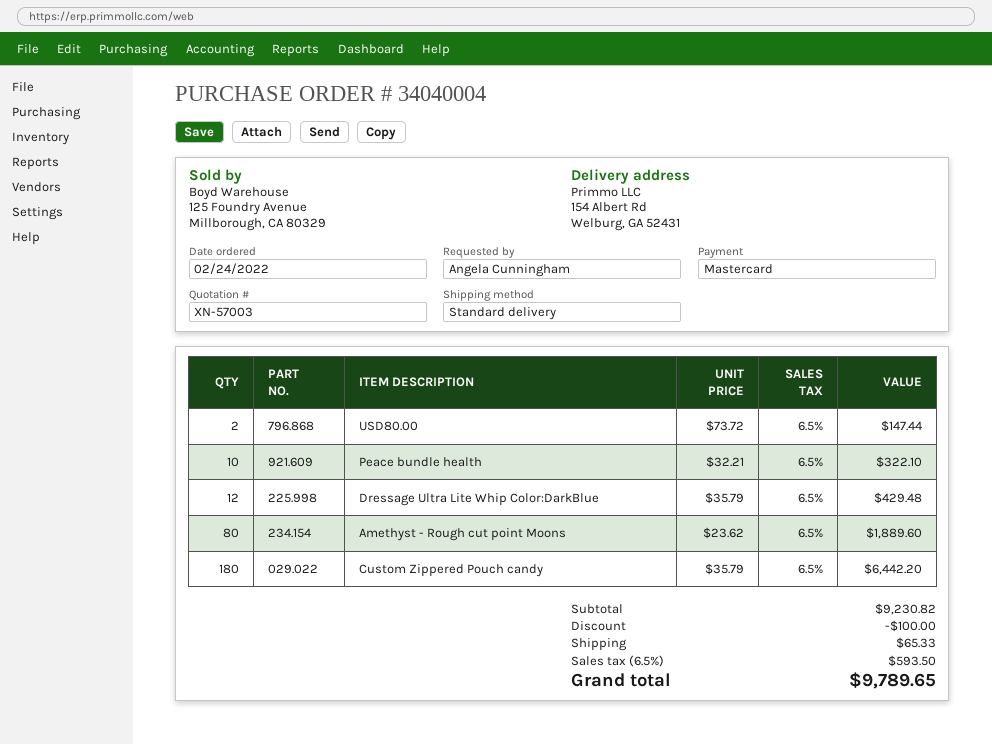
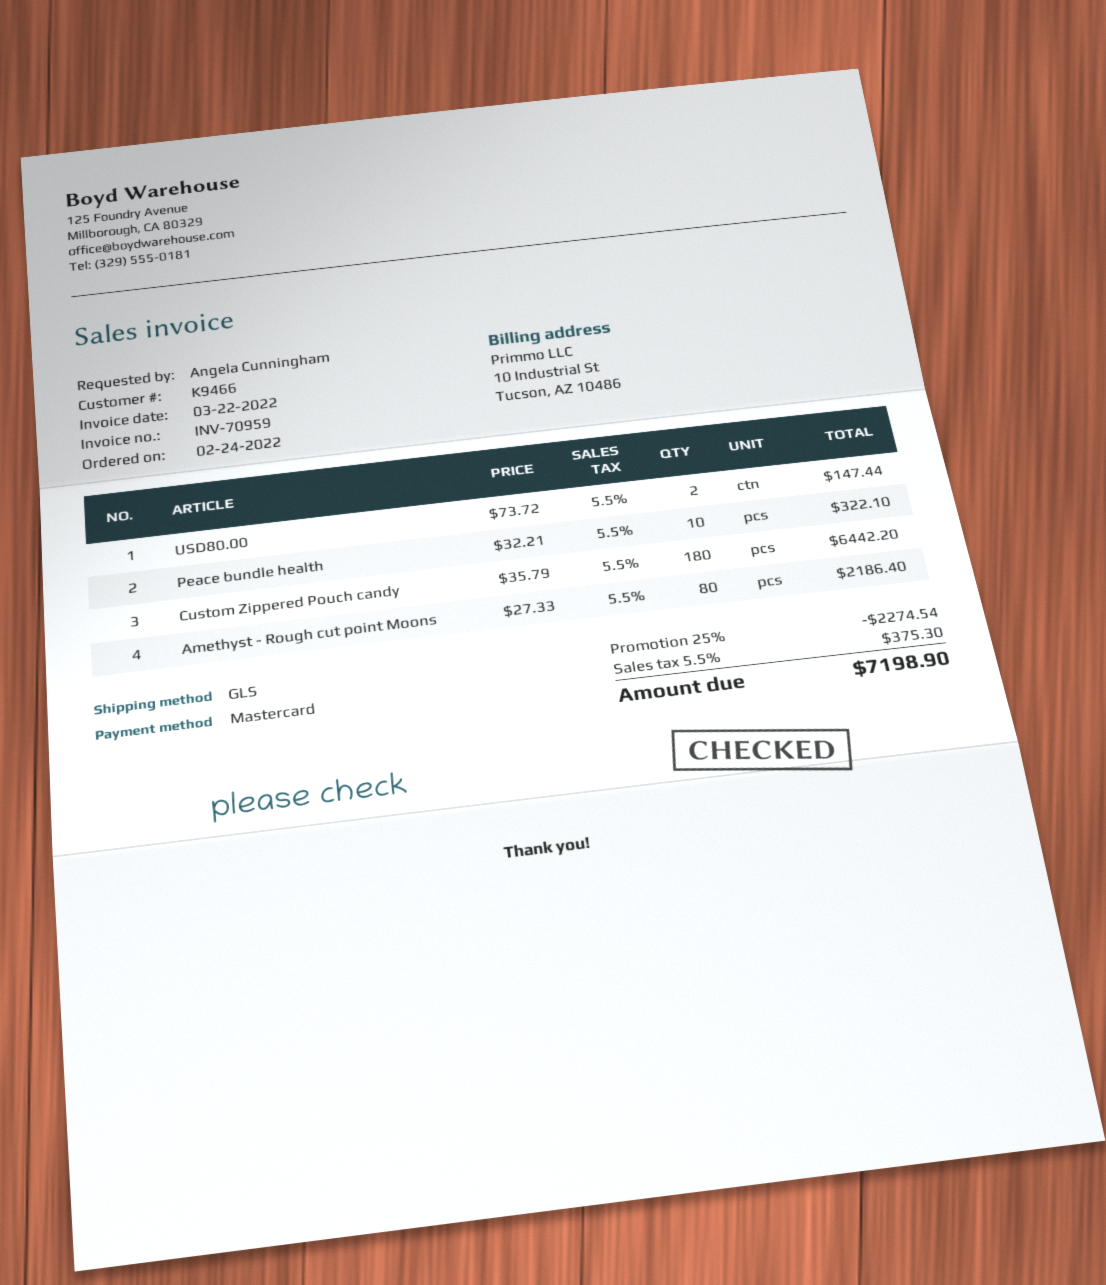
shipping method: standard -> GLS
Dressage Ultra Lite Whip Color:DarkBlue: 12 x 35.79 = 429.48 -> none
Amethyst - Rough cut point Moons: 80 x 23.62 = 1889.60 -> 80 x 27.33 = 2186.40
discount: 100.00 -> 2274.54
shipping: 65.33 -> none
tax: 6.5% = 593.50 -> 5.5% = 375.30
total: 9789.65 -> 7198.90

